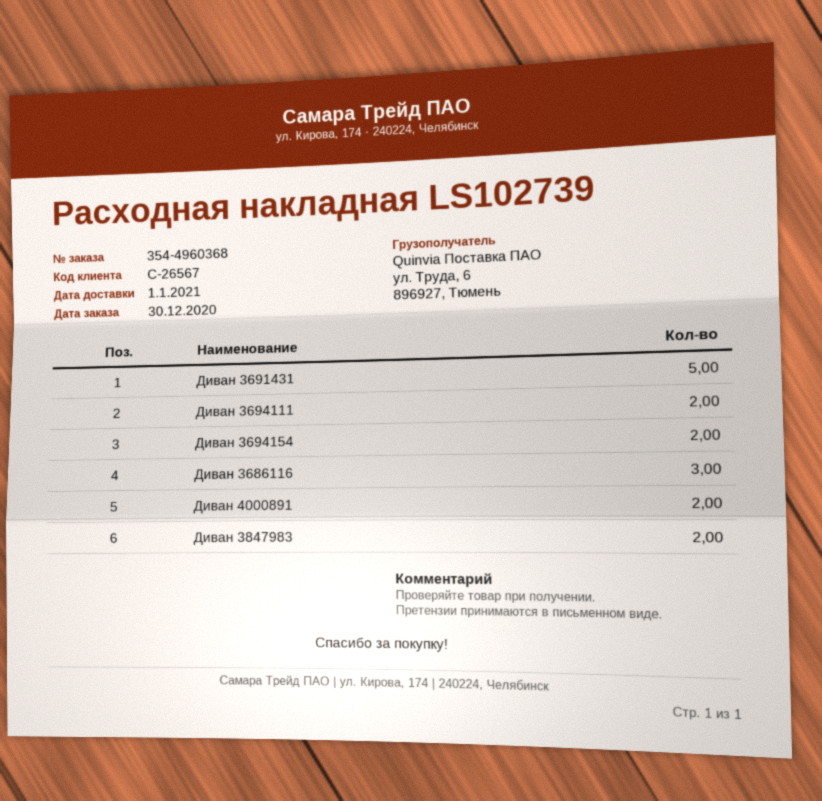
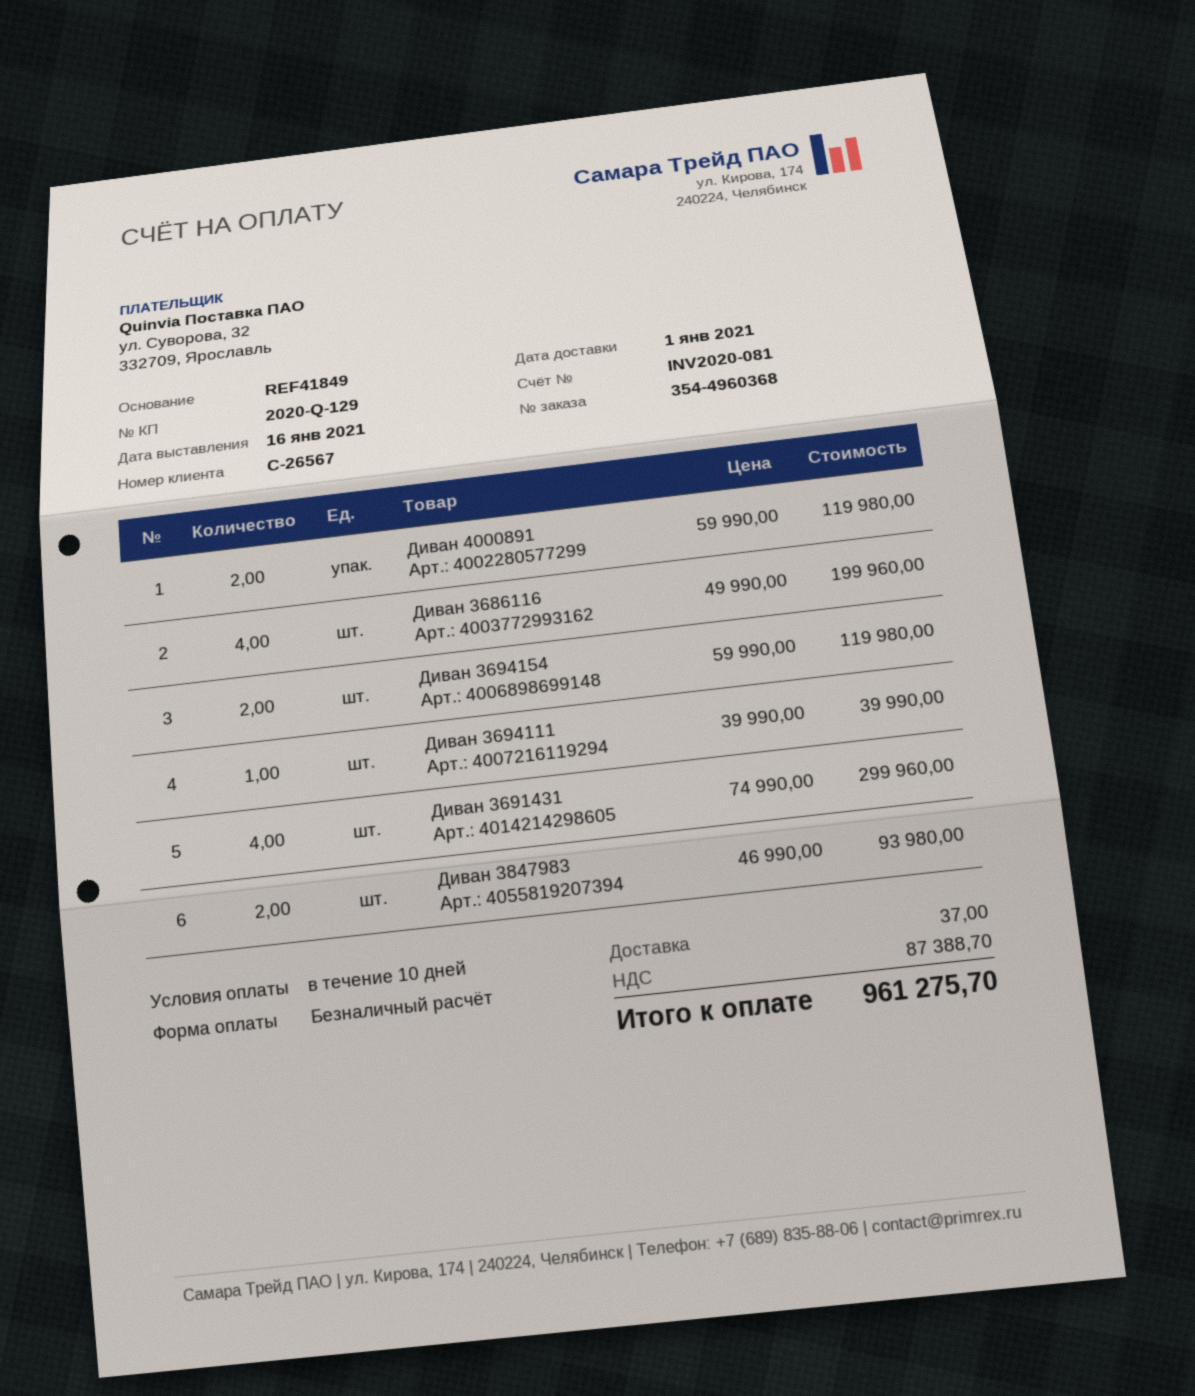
Диван 3691431: 5 -> 4
Диван 3694111: 2 -> 1
Диван 3686116: 3 -> 4

